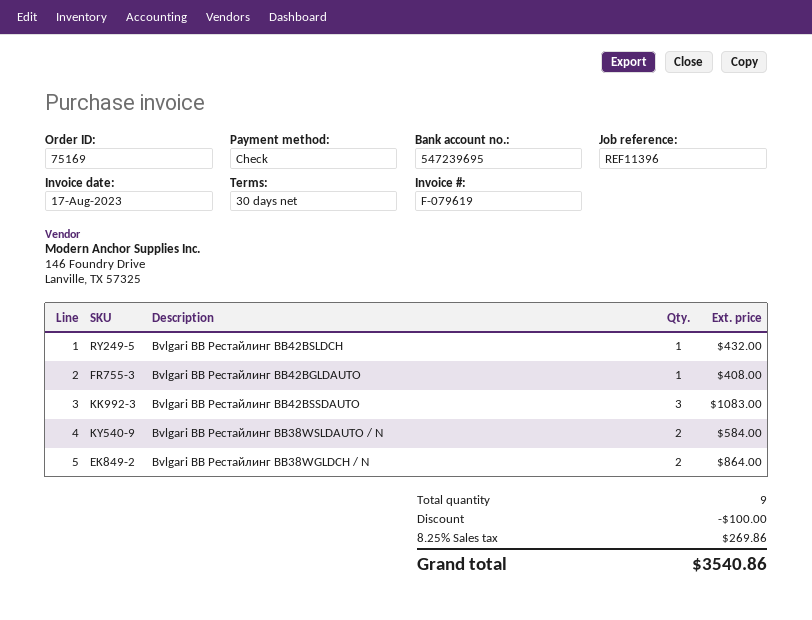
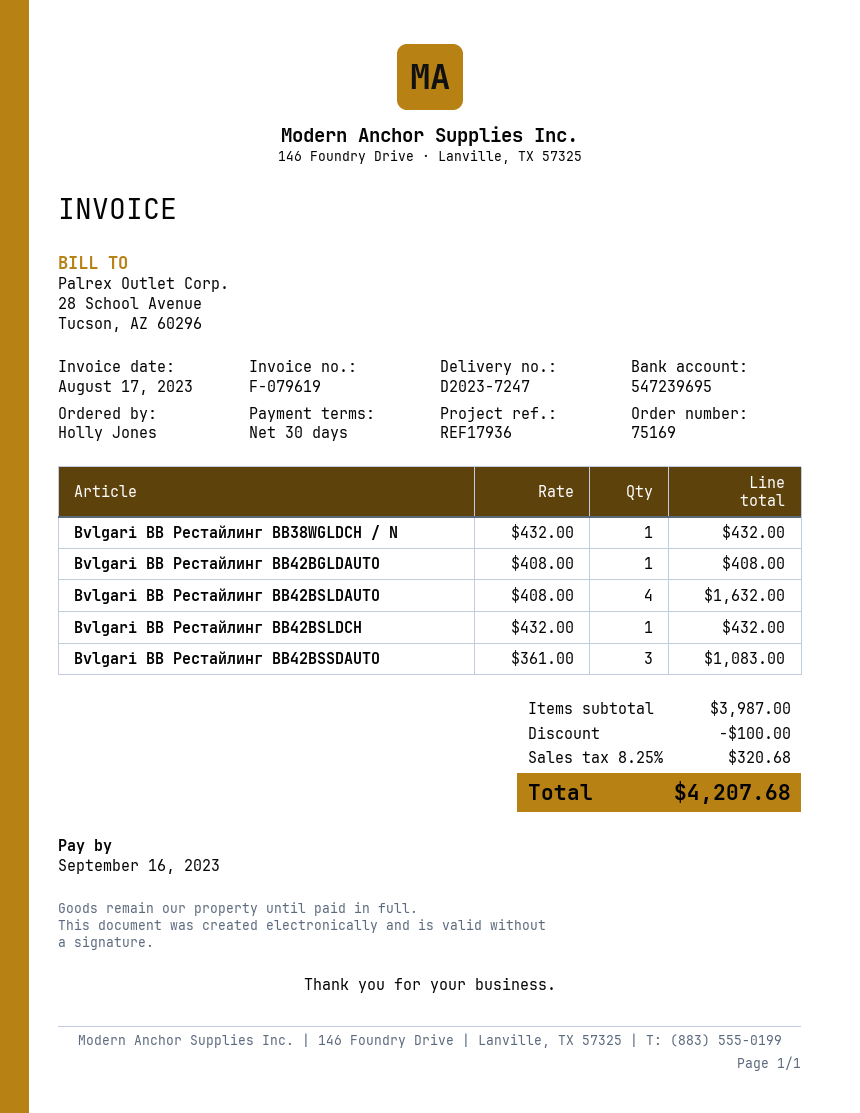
reference: REF11396 -> REF17936
Bvlgari BB Рестайлинг BB38WSLDAUTO / N: 2 for 584.00 -> none
Bvlgari BB Рестайлинг BB38WGLDCH / N: 2 for 864.00 -> 1 for 432.00
Bvlgari BB Рестайлинг BB42BSLDAUTO: none -> 4 for 1632.00
tax: 8.25% = 269.86 -> 8.25% = 320.68
total: 3540.86 -> 4207.68

